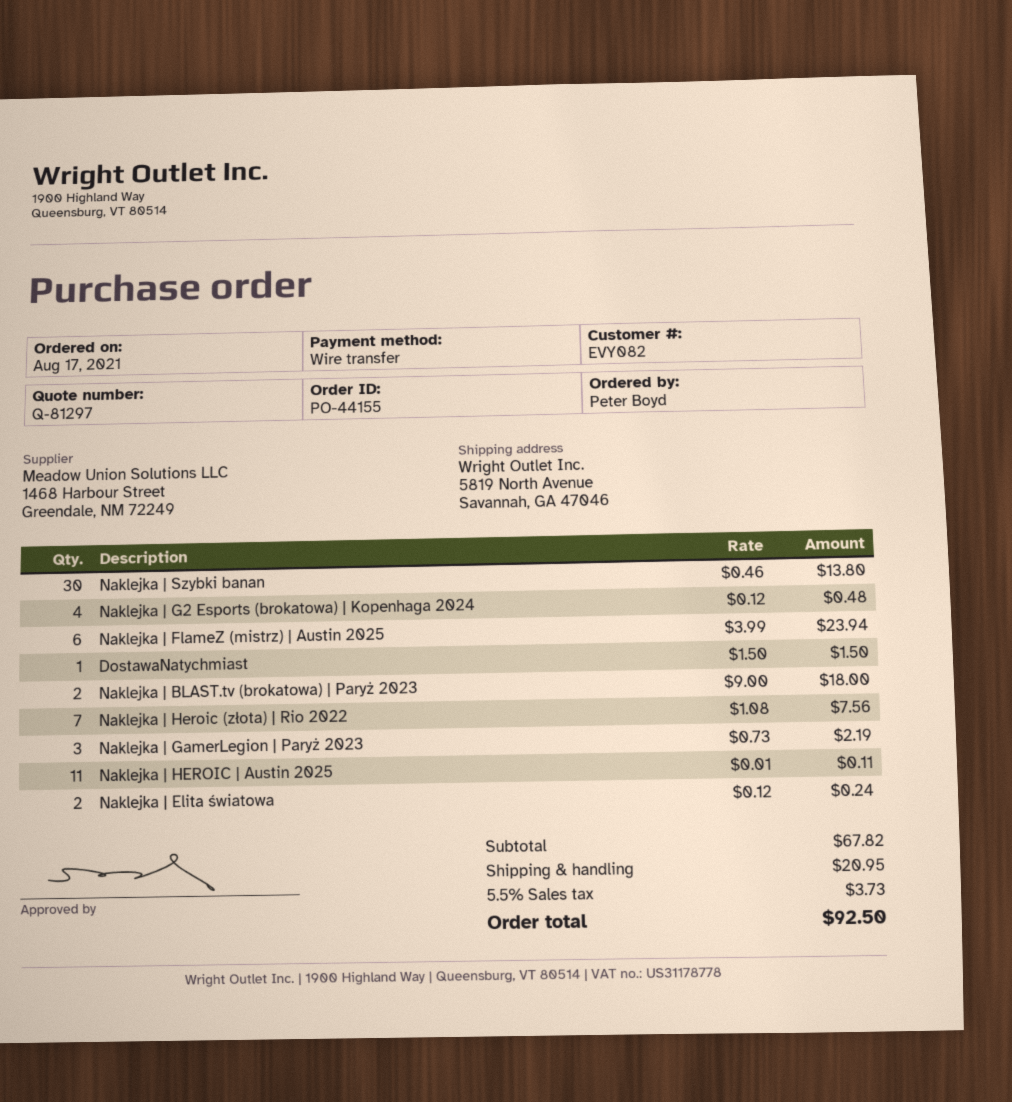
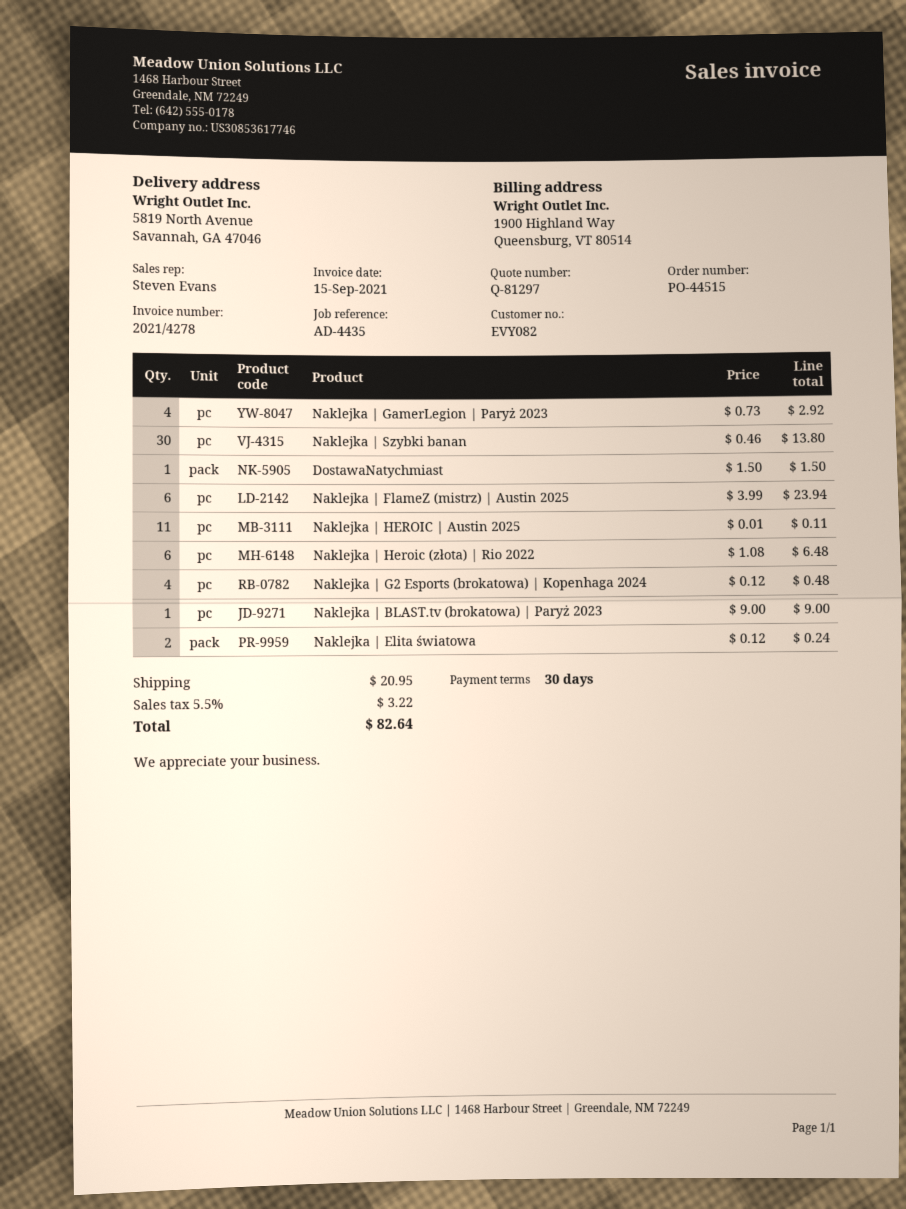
order number: PO-44155 -> PO-44515
Naklejka | BLAST.tv (brokatowa) | Paryż 2023: 2 x 9.00 = 18.00 -> 1 x 9.00 = 9.00
Naklejka | Heroic (złota) | Rio 2022: 7 x 1.08 = 7.56 -> 6 x 1.08 = 6.48
Naklejka | GamerLegion | Paryż 2023: 3 x 0.73 = 2.19 -> 4 x 0.73 = 2.92
tax: 5.5% = 3.73 -> 5.5% = 3.22
total: 92.50 -> 82.64

